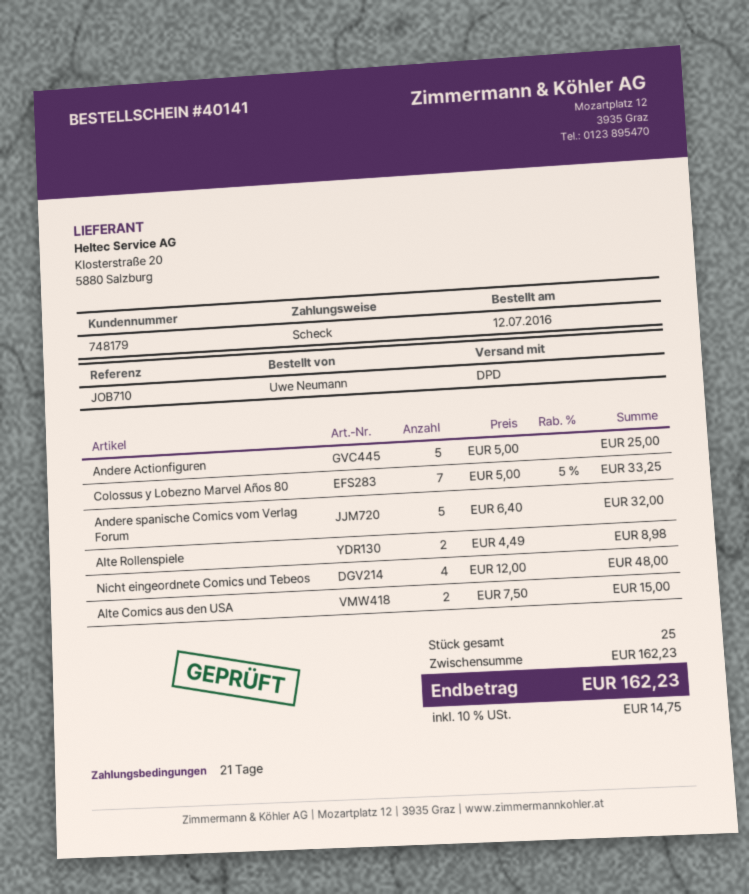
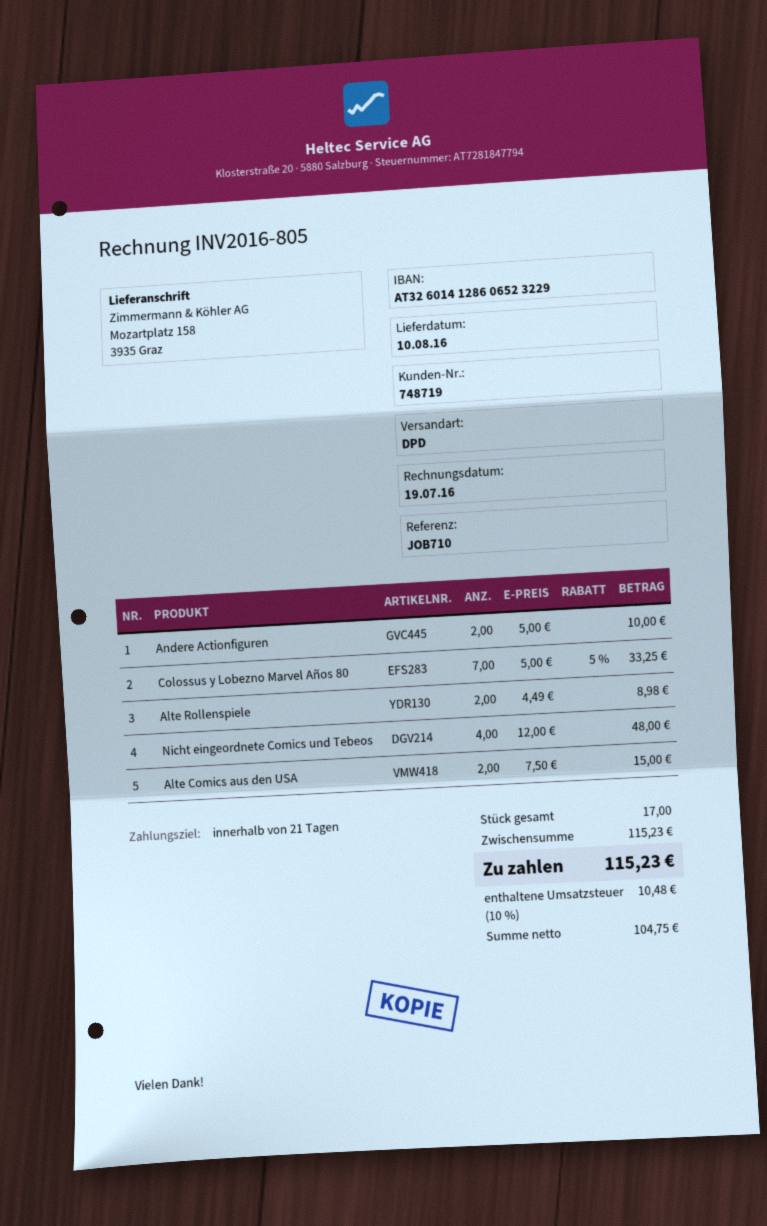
customer number: 748179 -> 748719
Andere Actionfiguren: 5 x 5.00 = 25.00 -> 2 x 5.00 = 10.00
Andere spanische Comics vom Verlag Forum: 5 x 6.40 = 32.00 -> none
total quantity: 25 -> 17
subtotal: 162.23 -> 115.23
tax: 10% = 14.75 -> 10% = 10.48
total: 162.23 -> 115.23

